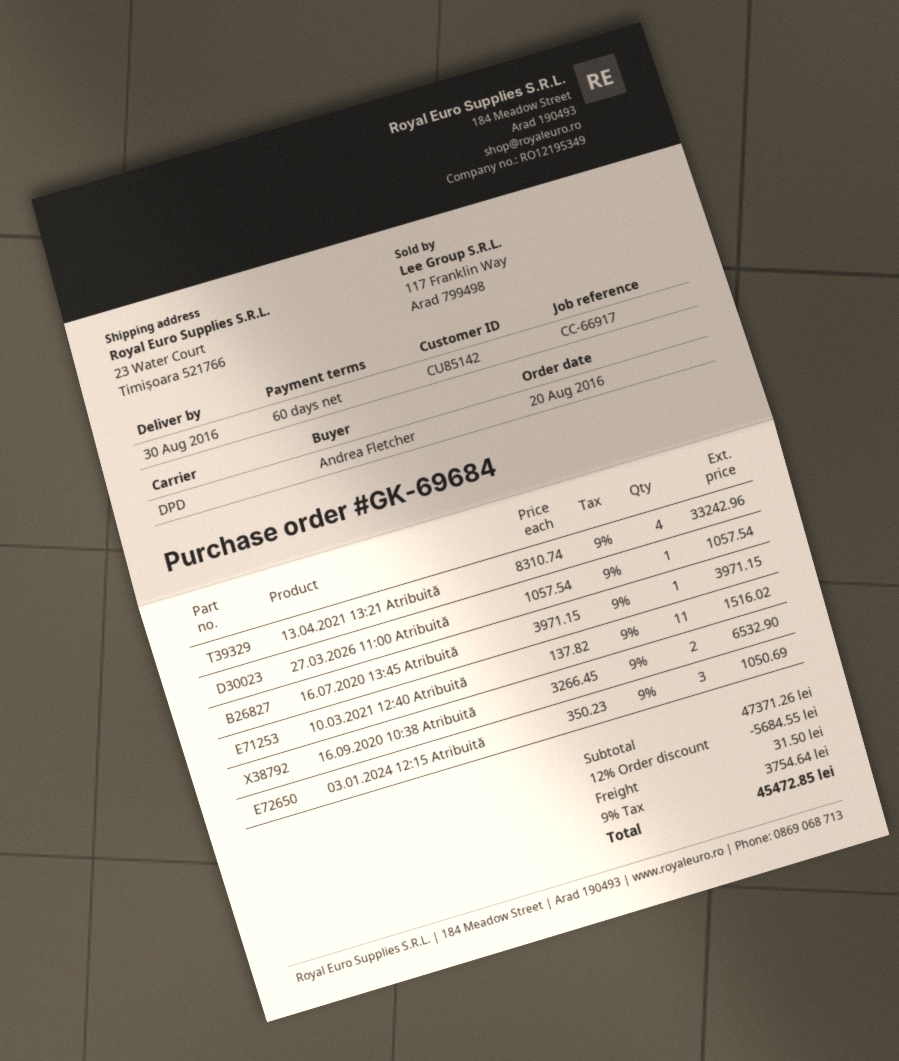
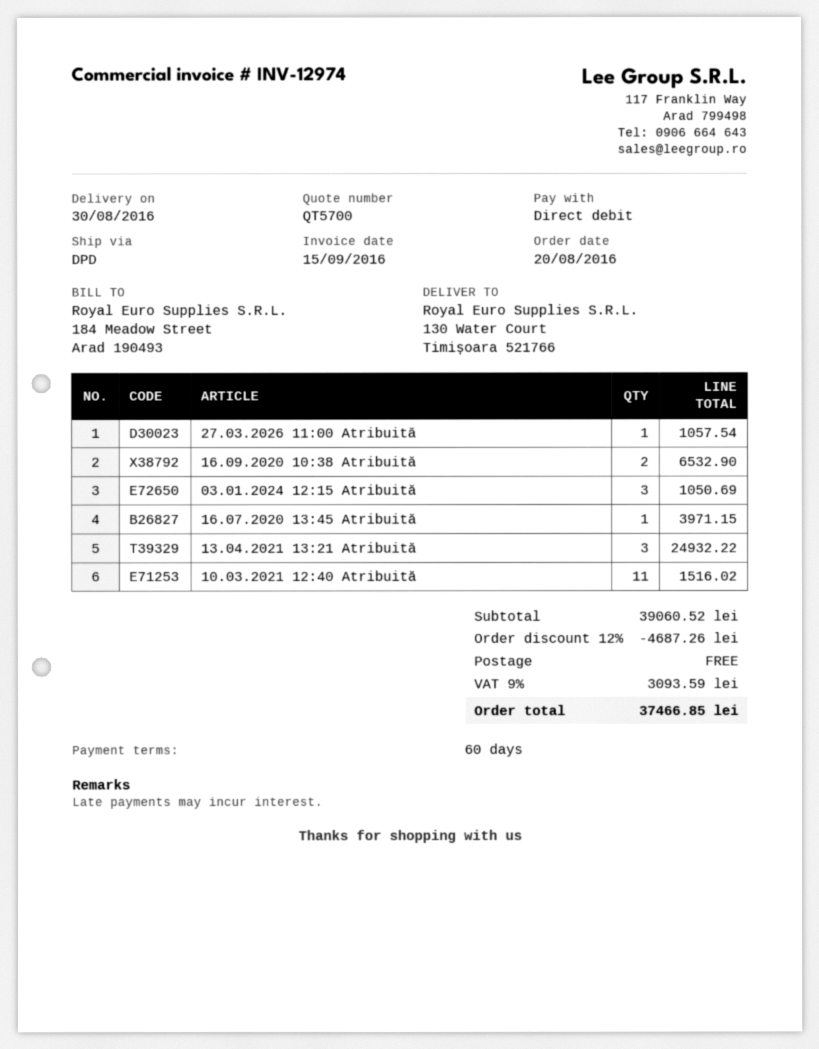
ship to: 23 Water Court, Timișoara 521766 -> 130 Water Court, Timișoara 521766
13.04.2021 13:21 Atribuită: 4 for 33242.96 -> 3 for 24932.22
subtotal: 47371.26 -> 39060.52
discount: 12% = 5684.55 -> 12% = 4687.26
shipping: 31.50 -> 0.00
tax: 9% = 3754.64 -> 9% = 3093.59
total: 45472.85 -> 37466.85

